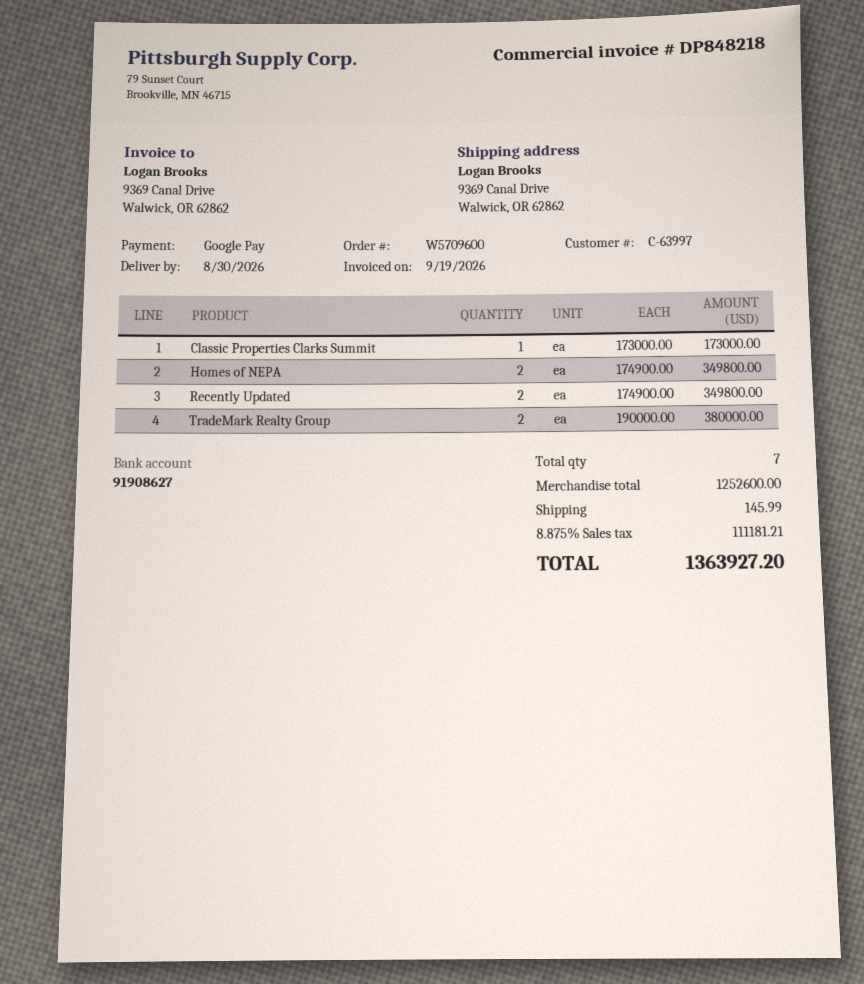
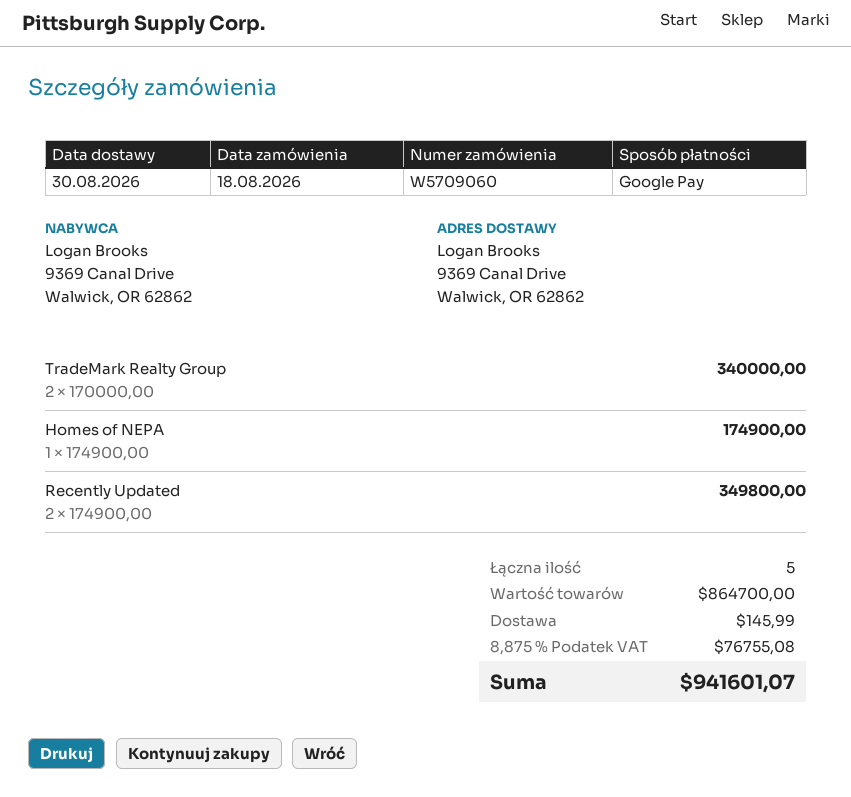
order number: W5709600 -> W5709060
Classic Properties Clarks Summit: 1 x 173000.00 = 173000.00 -> none
Homes of NEPA: 2 x 174900.00 = 349800.00 -> 1 x 174900.00 = 174900.00
TradeMark Realty Group: 2 x 190000.00 = 380000.00 -> 2 x 170000.00 = 340000.00
total quantity: 7 -> 5
subtotal: 1252600.00 -> 864700.00
tax: 8.875% = 111181.21 -> 8.875% = 76755.08
total: 1363927.20 -> 941601.07

